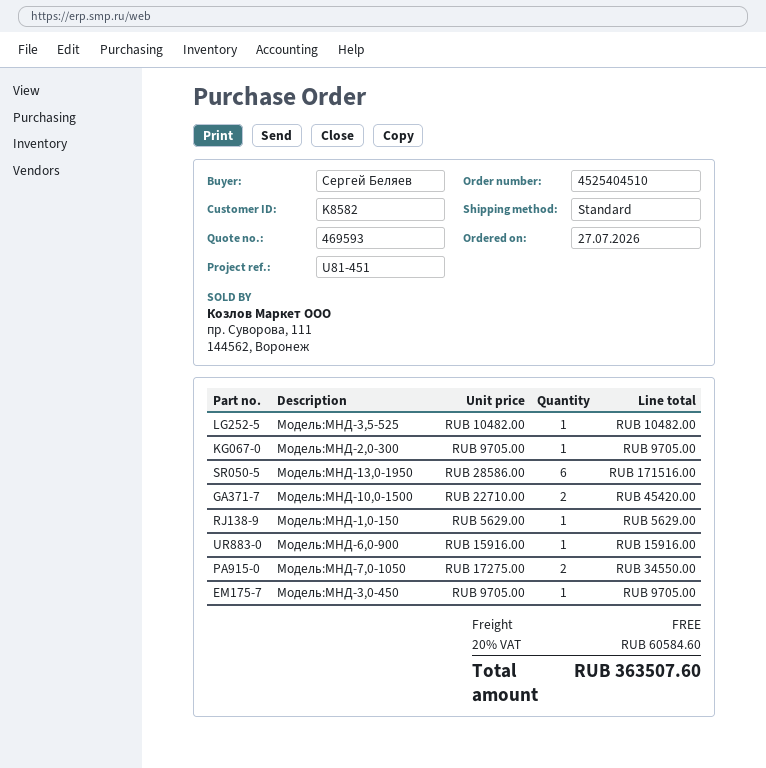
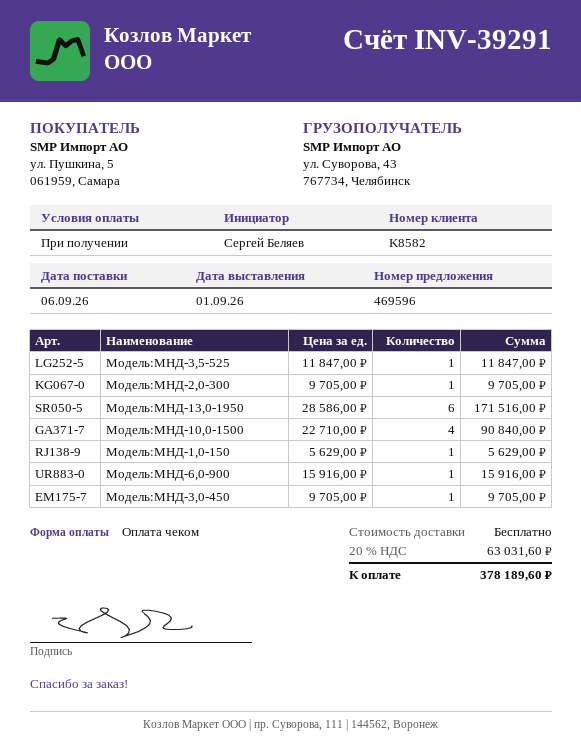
quote number: 469593 -> 469596
Модель:МНД-3,5-525: 1 x 10482.00 = 10482.00 -> 1 x 11847.00 = 11847.00
Модель:МНД-10,0-1500: 2 x 22710.00 = 45420.00 -> 4 x 22710.00 = 90840.00
Модель:МНД-7,0-1050: 2 x 17275.00 = 34550.00 -> none
tax: 20% = 60584.60 -> 20% = 63031.60
total: 363507.60 -> 378189.60

